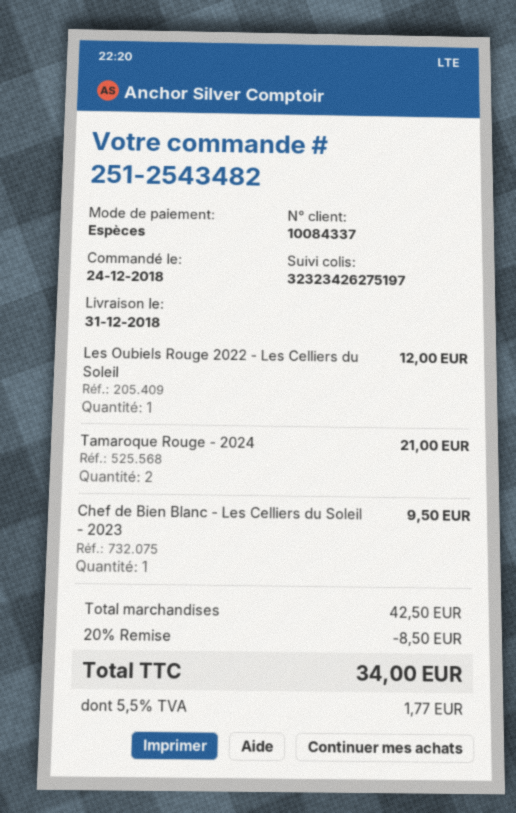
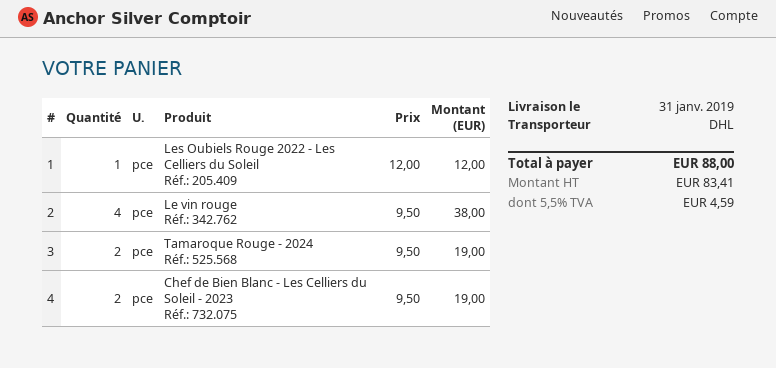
delivery date: 2018-12-31 -> 2019-01-31
Tamaroque Rouge - 2024: 2 for 21.00 -> 2 for 19.00
Chef de Bien Blanc - Les Celliers du Soleil - 2023: 1 for 9.50 -> 2 for 19.00
Le vin rouge: none -> 4 for 38.00
discount: 20% = 8.50 -> none
tax: 5.5% = 1.77 -> 5.5% = 4.59
total: 34.00 -> 88.00

